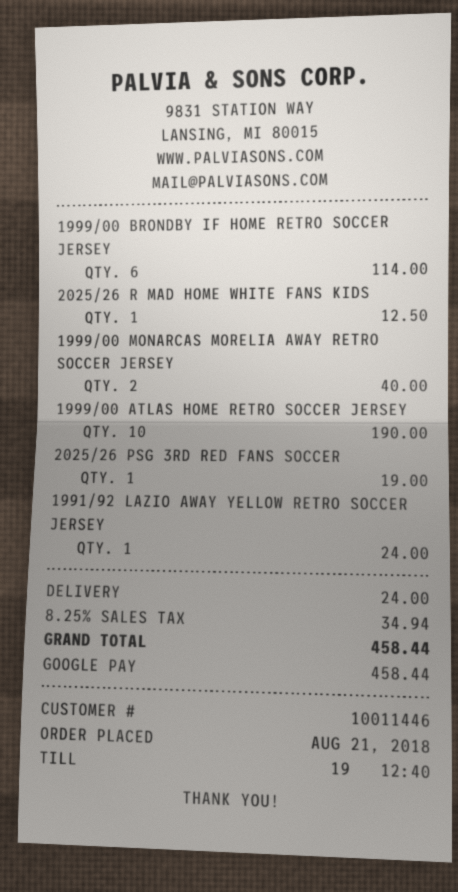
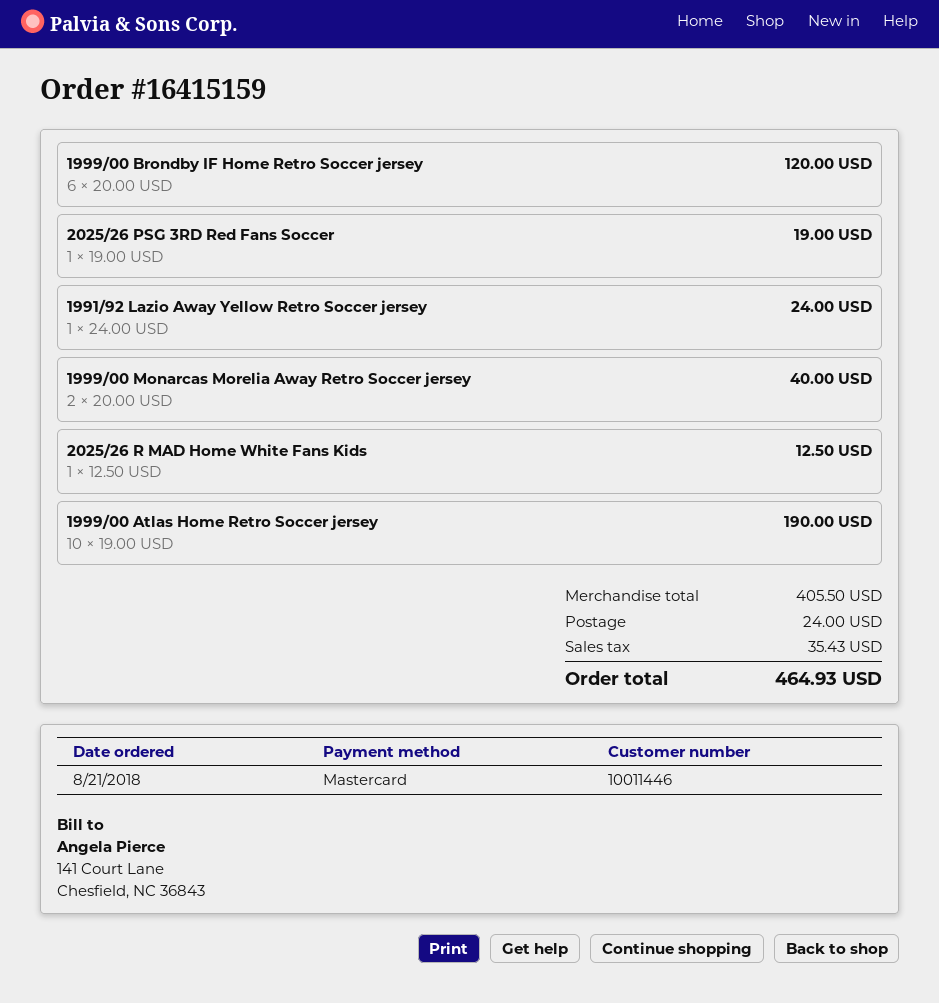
payment method: Google Pay -> Mastercard
1999/00 BRONDBY IF HOME RETRO SOCCER JERSEY: 6 for 114.00 -> 6 for 120.00
tax: 34.94 -> 35.43
total: 458.44 -> 464.93

